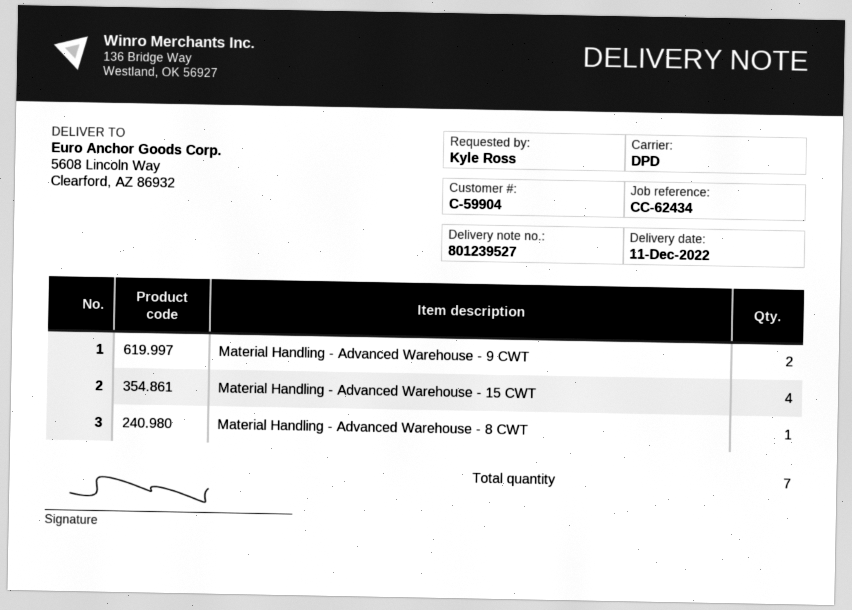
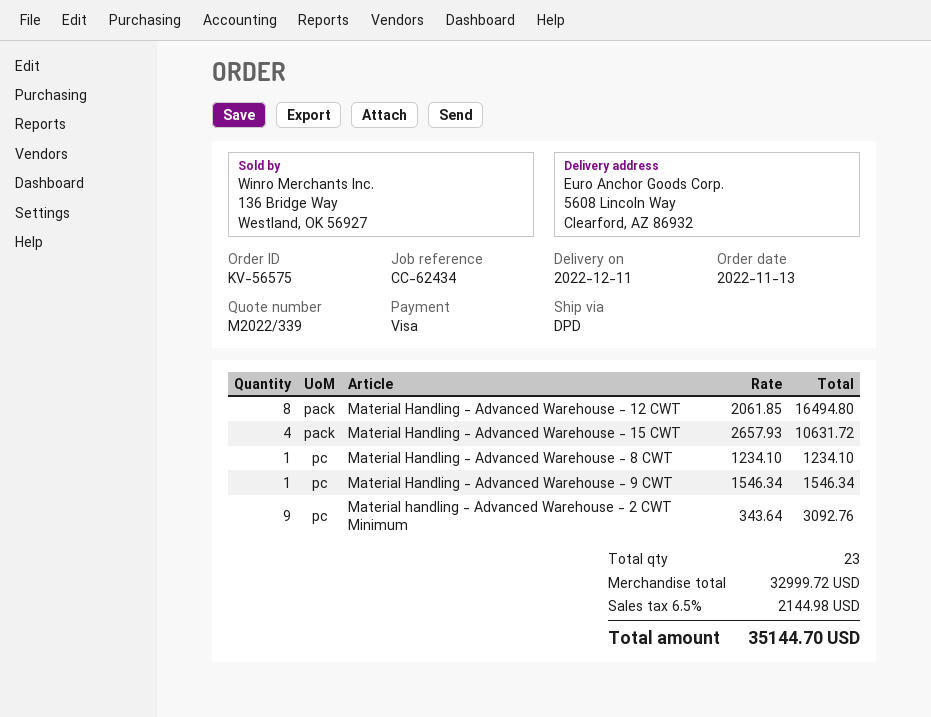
Material Handling - Advanced Warehouse - 9 CWT: 2 -> 1
Material Handling - Advanced Warehouse - 12 CWT: none -> 8
Material handling - Advanced Warehouse - 2 CWT Minimum: none -> 9
total quantity: 7 -> 23

